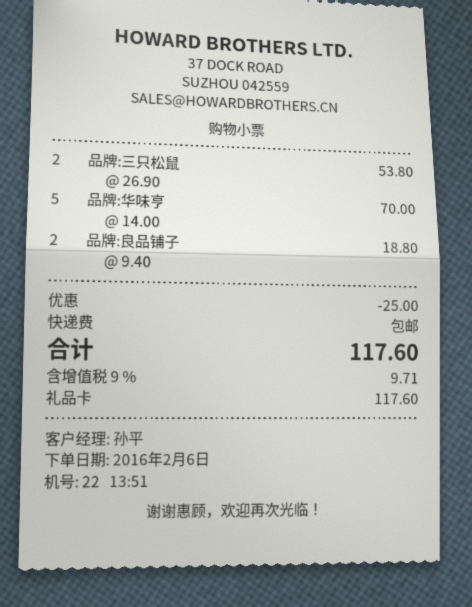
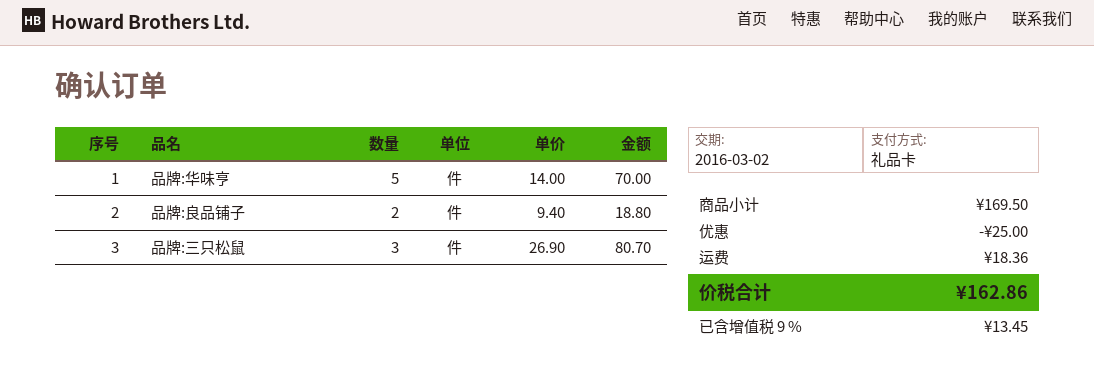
品牌:三只松鼠: 2 x 26.90 = 53.80 -> 3 x 26.90 = 80.70
shipping: 0.00 -> 18.36
tax: 9% = 9.71 -> 9% = 13.45
total: 117.60 -> 162.86

